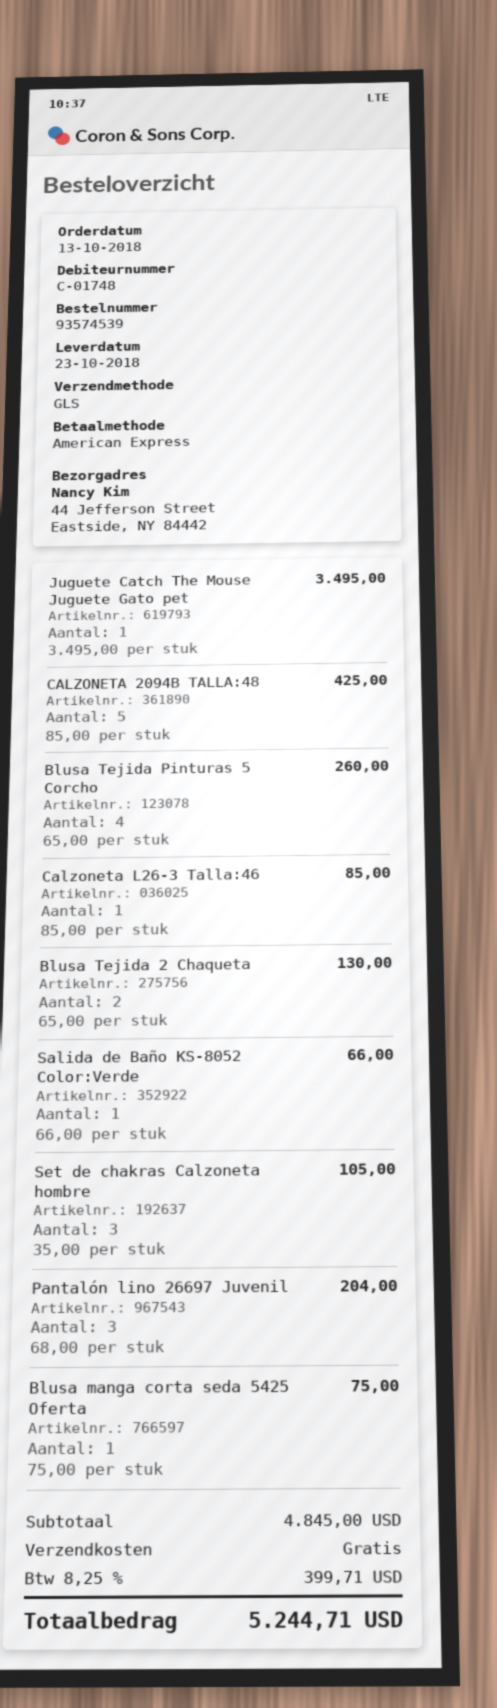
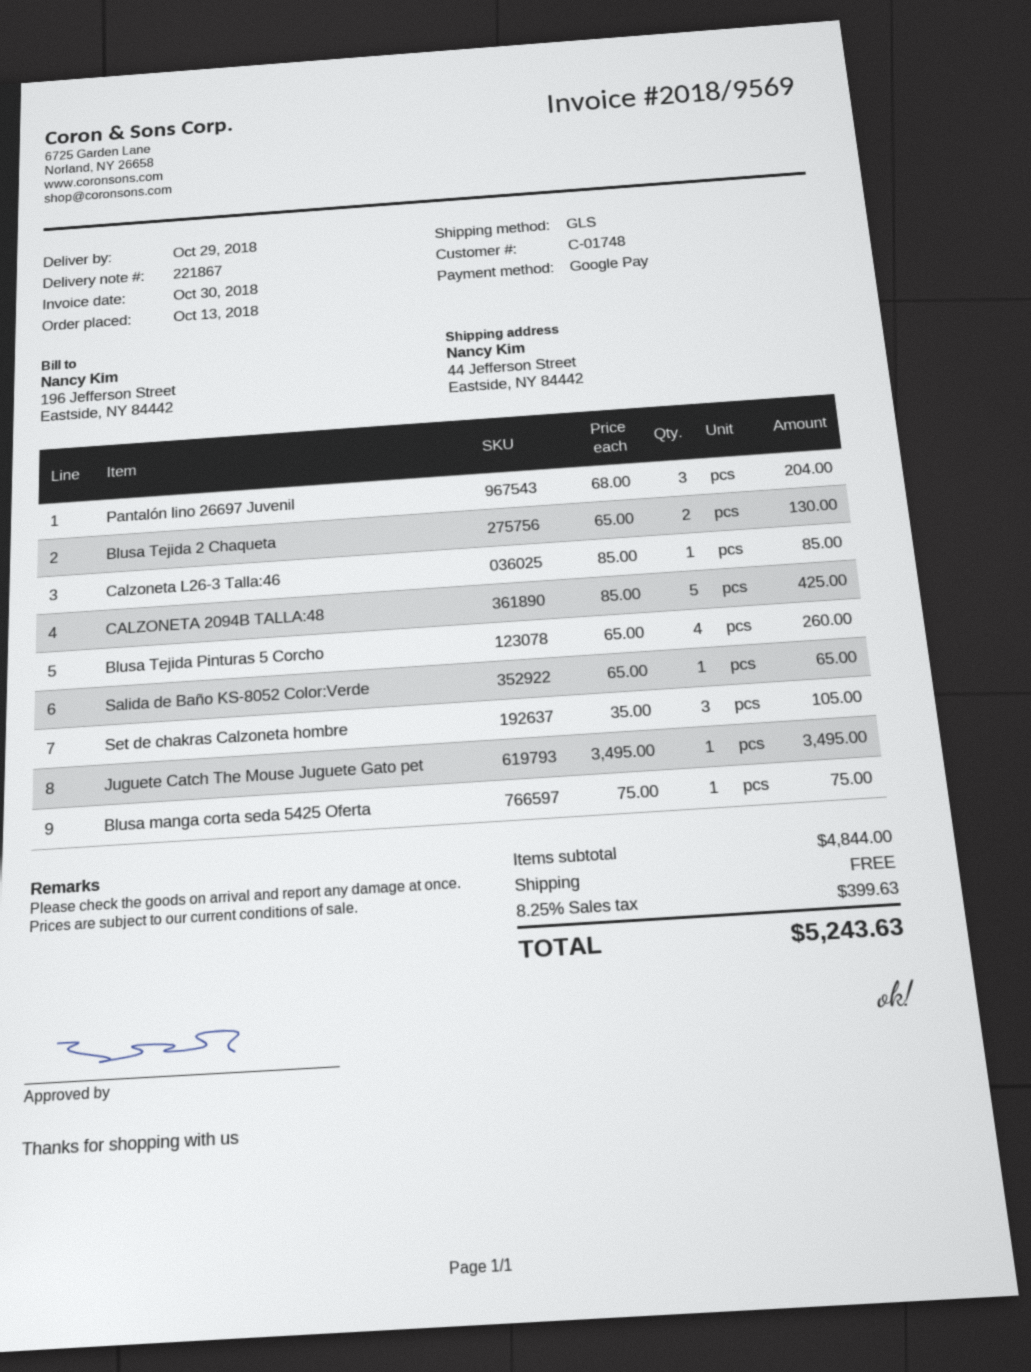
delivery date: 2018-10-23 -> 2018-10-29
payment method: American Express -> Google Pay
Salida de Baño KS-8052 Color:Verde: 1 x 66.00 = 66.00 -> 1 x 65.00 = 65.00
subtotal: 4845.00 -> 4844.00
tax: 8.25% = 399.71 -> 8.25% = 399.63
total: 5244.71 -> 5243.63

